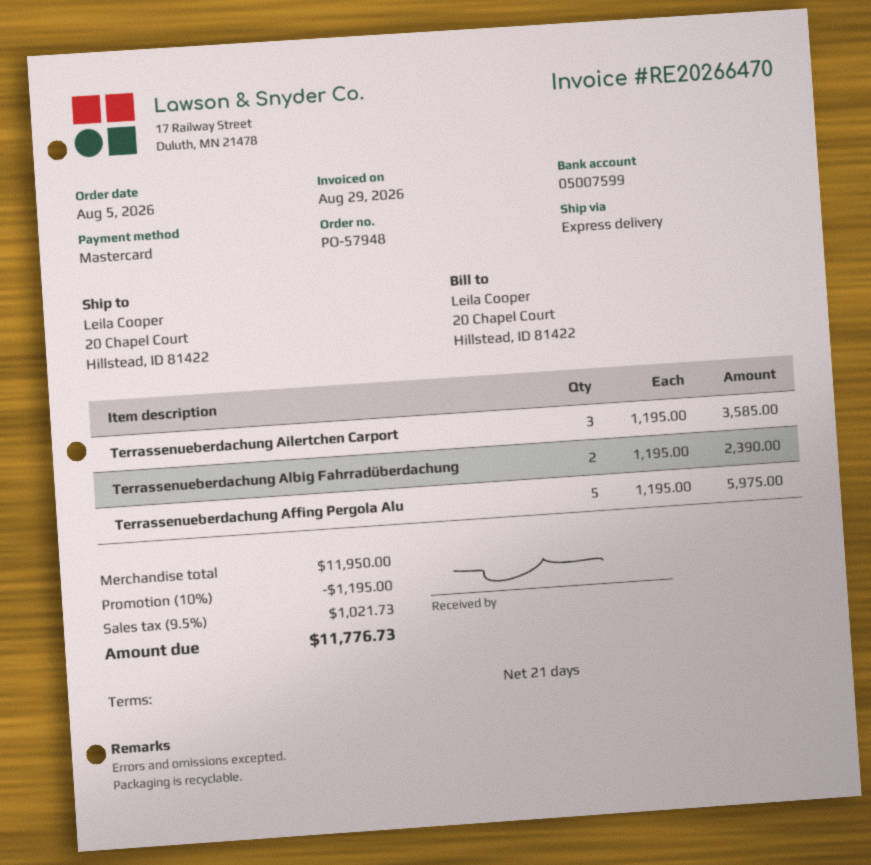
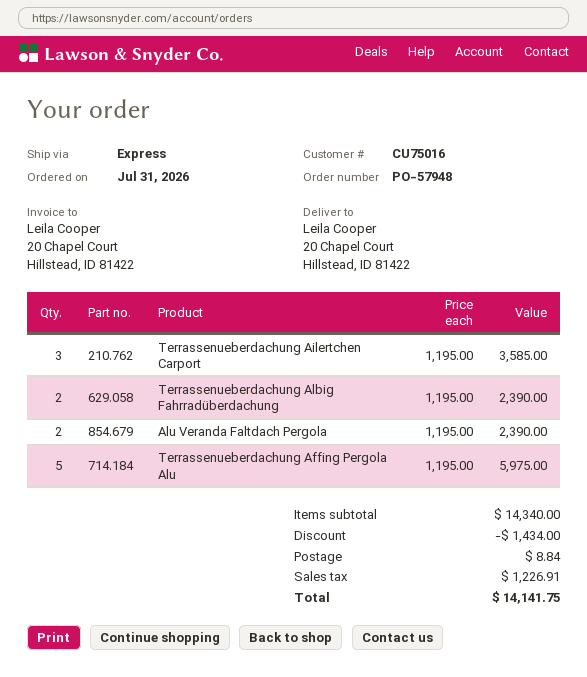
order date: 2026-08-05 -> 2026-07-31
Alu Veranda Faltdach Pergola: none -> 2 x 1195.00 = 2390.00
subtotal: 11950.00 -> 14340.00
discount: 1195.00 -> 1434.00
shipping: none -> 8.84
tax: 1021.73 -> 1226.91
total: 11776.73 -> 14141.75

